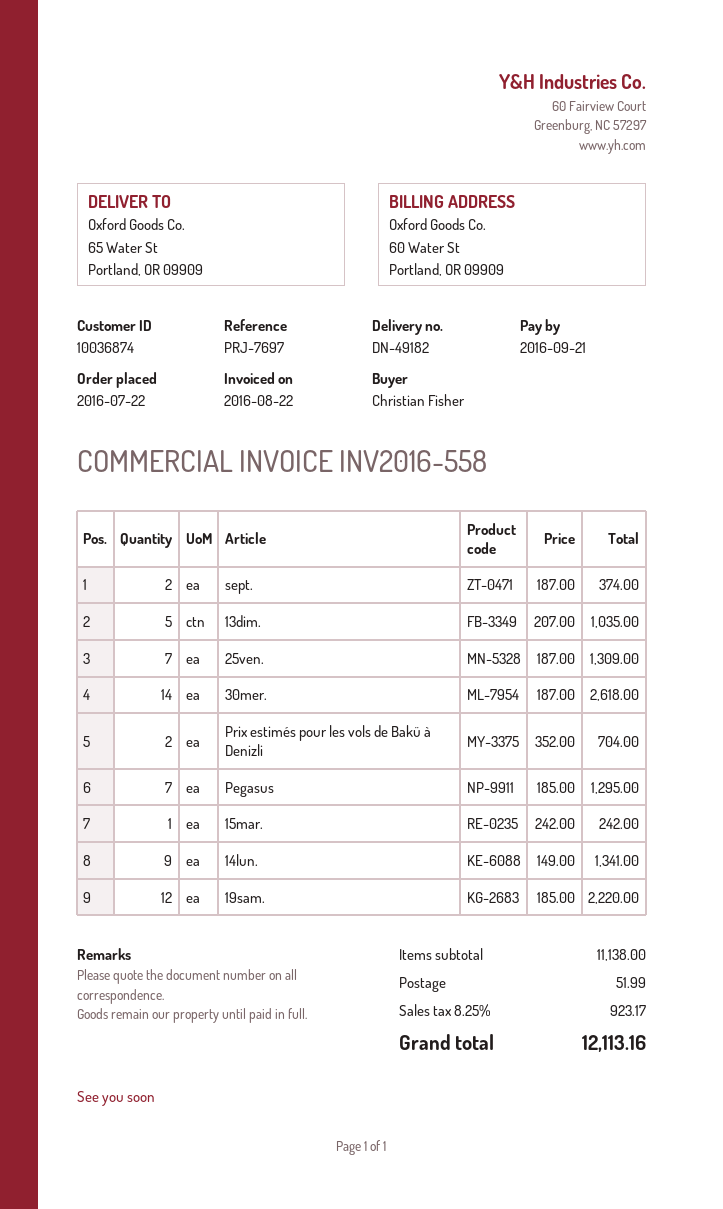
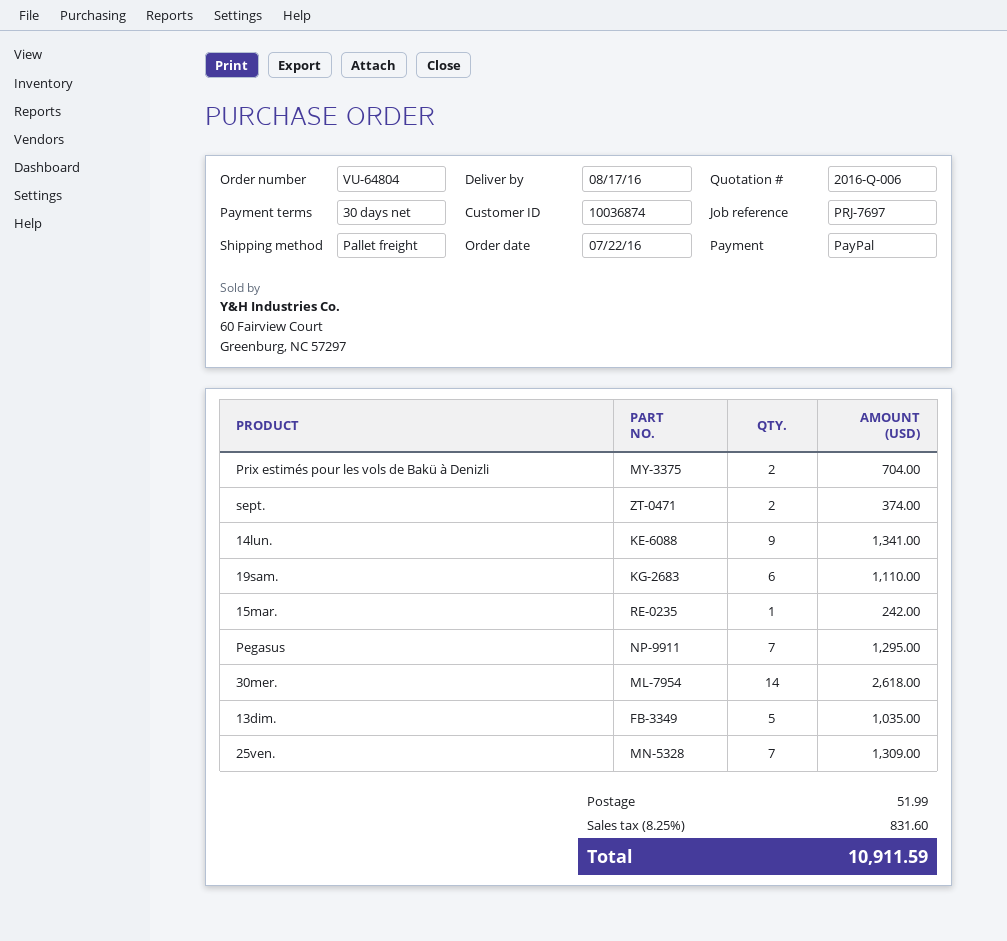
19sam.: 12 for 2220.00 -> 6 for 1110.00
tax: 8.25% = 923.17 -> 8.25% = 831.60
total: 12113.16 -> 10911.59

